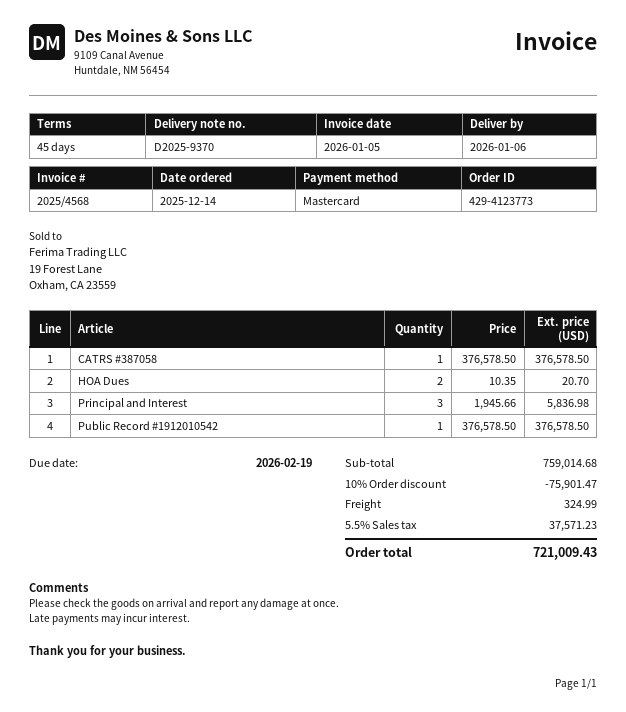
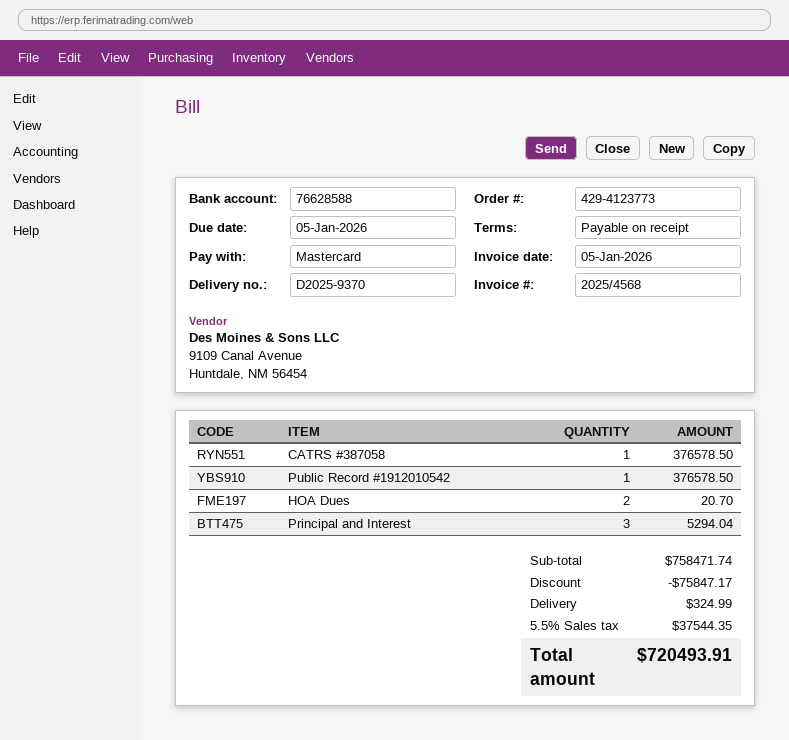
payment terms: 45 days -> on receipt
due date: 2026-02-19 -> 2026-01-05
Principal and Interest: 3 for 5836.98 -> 3 for 5294.04
subtotal: 759014.68 -> 758471.74
discount: 75901.47 -> 75847.17
tax: 5.5% = 37571.23 -> 5.5% = 37544.35
total: 721009.43 -> 720493.91

